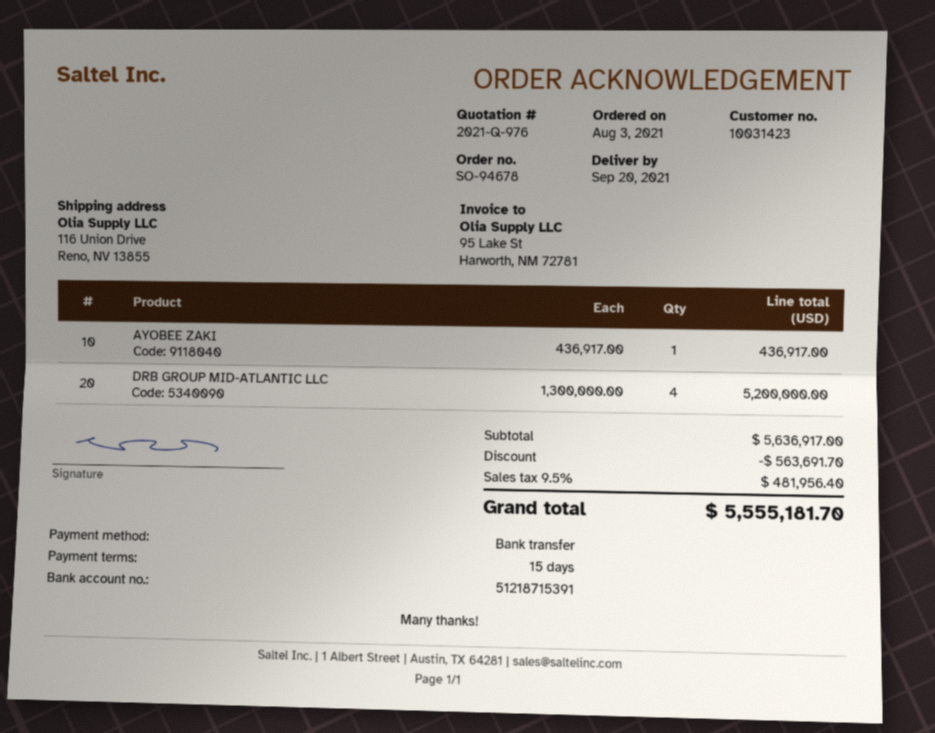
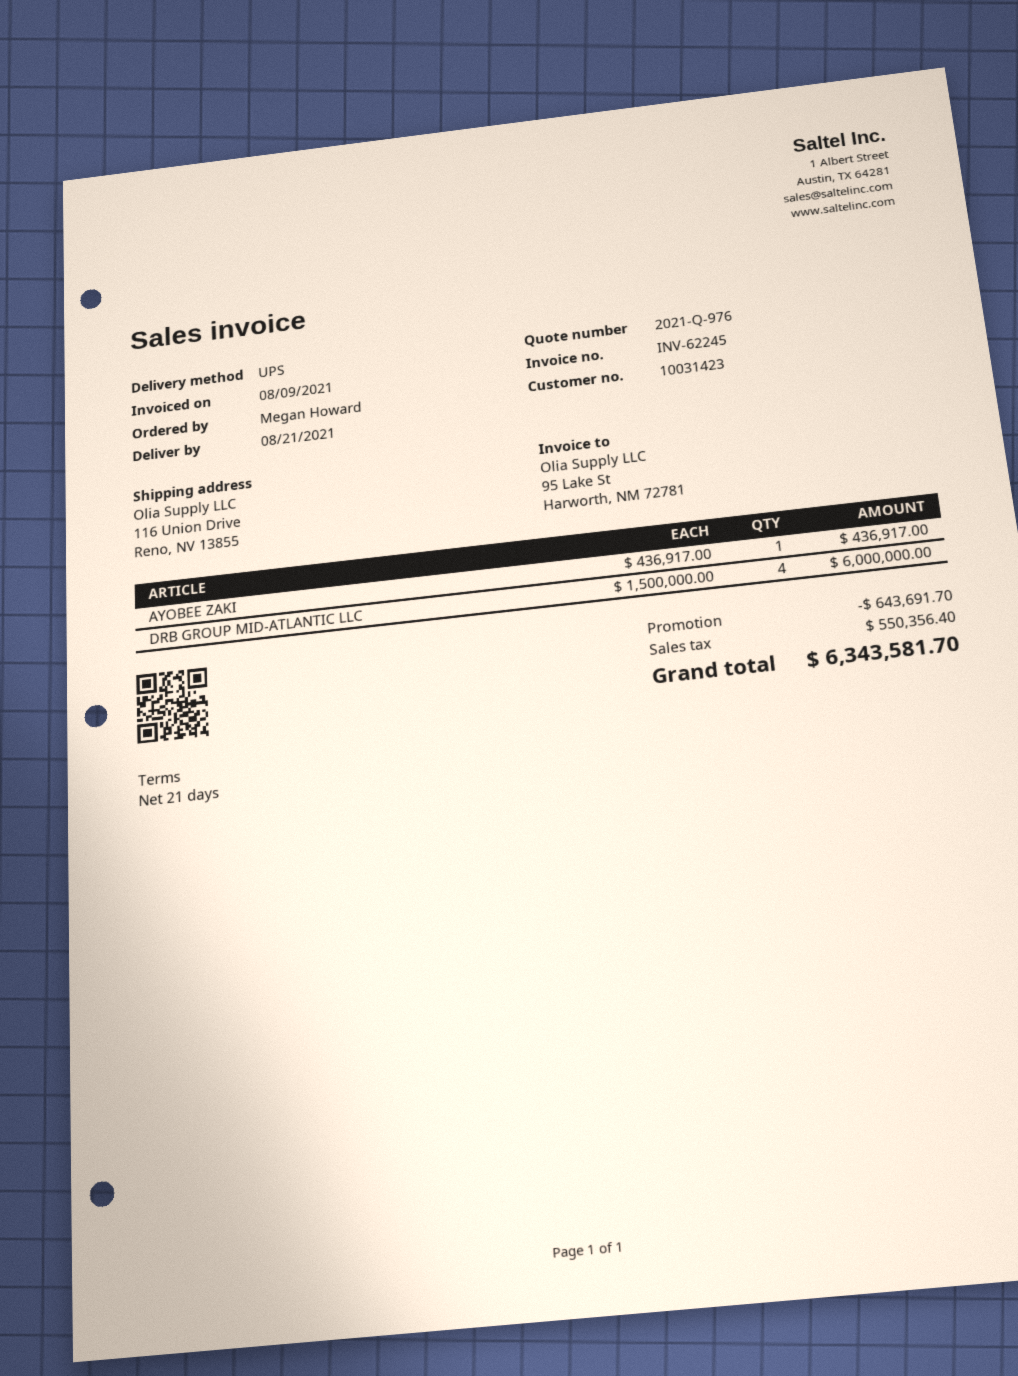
delivery date: 2021-09-20 -> 2021-08-21
payment terms: 15 days -> 21 days
DRB GROUP MID-ATLANTIC LLC: 4 x 1300000.00 = 5200000.00 -> 4 x 1500000.00 = 6000000.00
discount: 563691.70 -> 643691.70
tax: 481956.40 -> 550356.40
total: 5555181.70 -> 6343581.70

